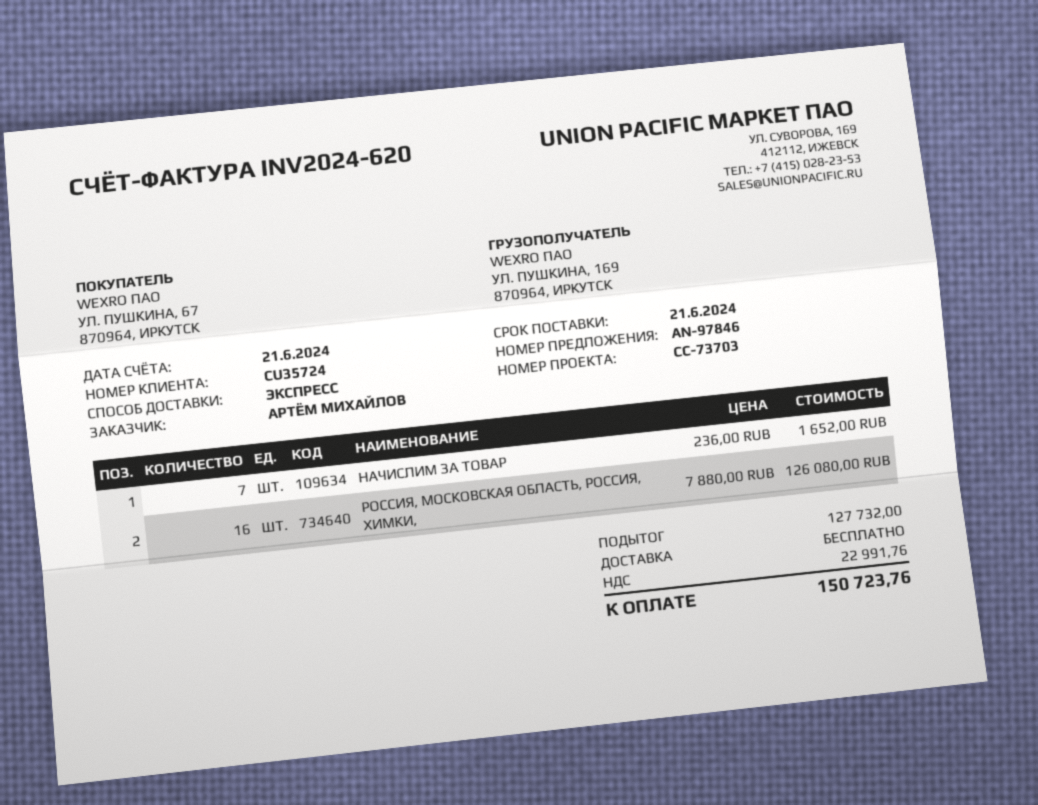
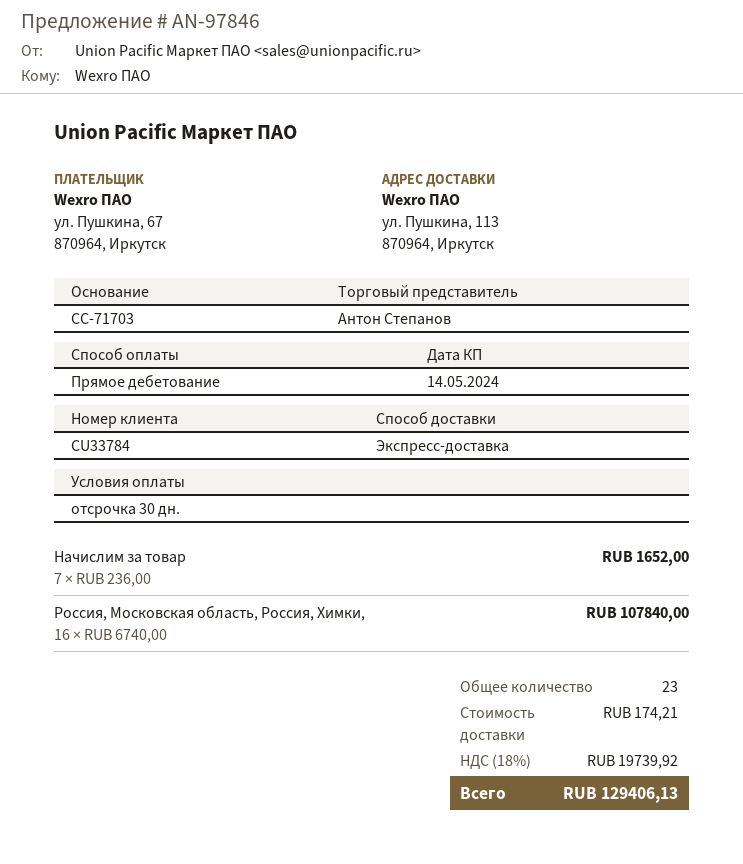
customer number: CU35724 -> CU33784
reference: CC-73703 -> CC-71703
ship to: УЛ. ПУШКИНА, 169, 870964, ИРКУТСК -> ул. Пушкина, 113, 870964, Иркутск
РОССИЯ, МОСКОВСКАЯ ОБЛАСТЬ, РОССИЯ, ХИМКИ,: 16 x 7880.00 = 126080.00 -> 16 x 6740.00 = 107840.00
shipping: 0.00 -> 174.21
tax: 22991.76 -> 19739.92
total: 150723.76 -> 129406.13

